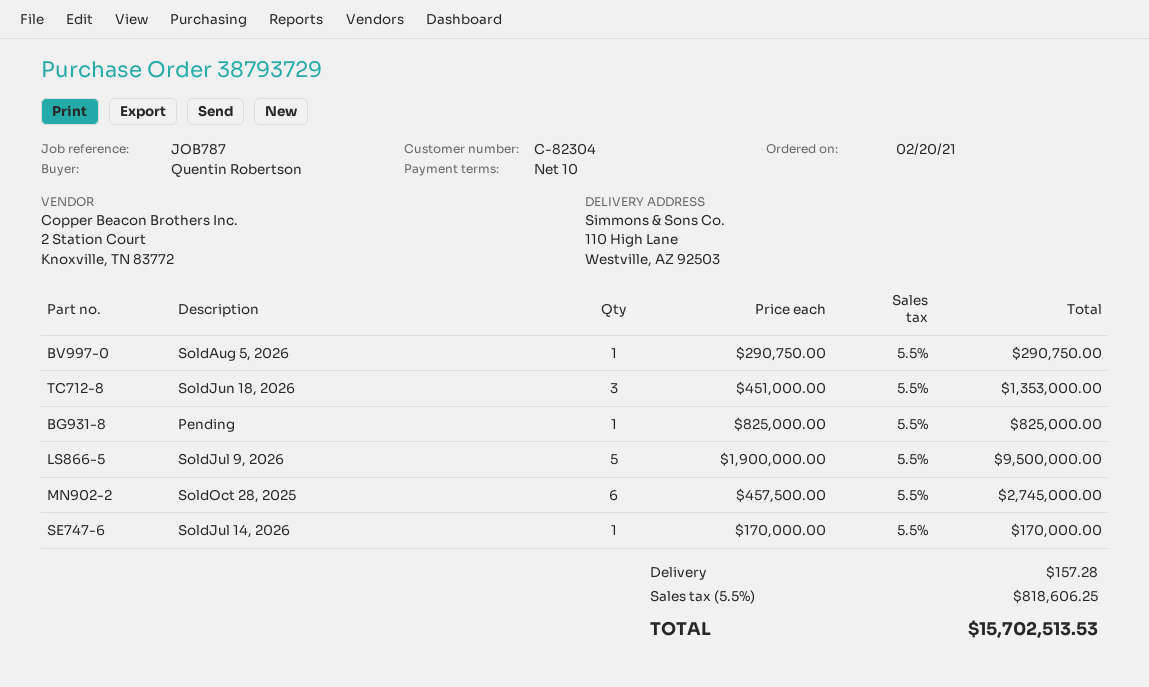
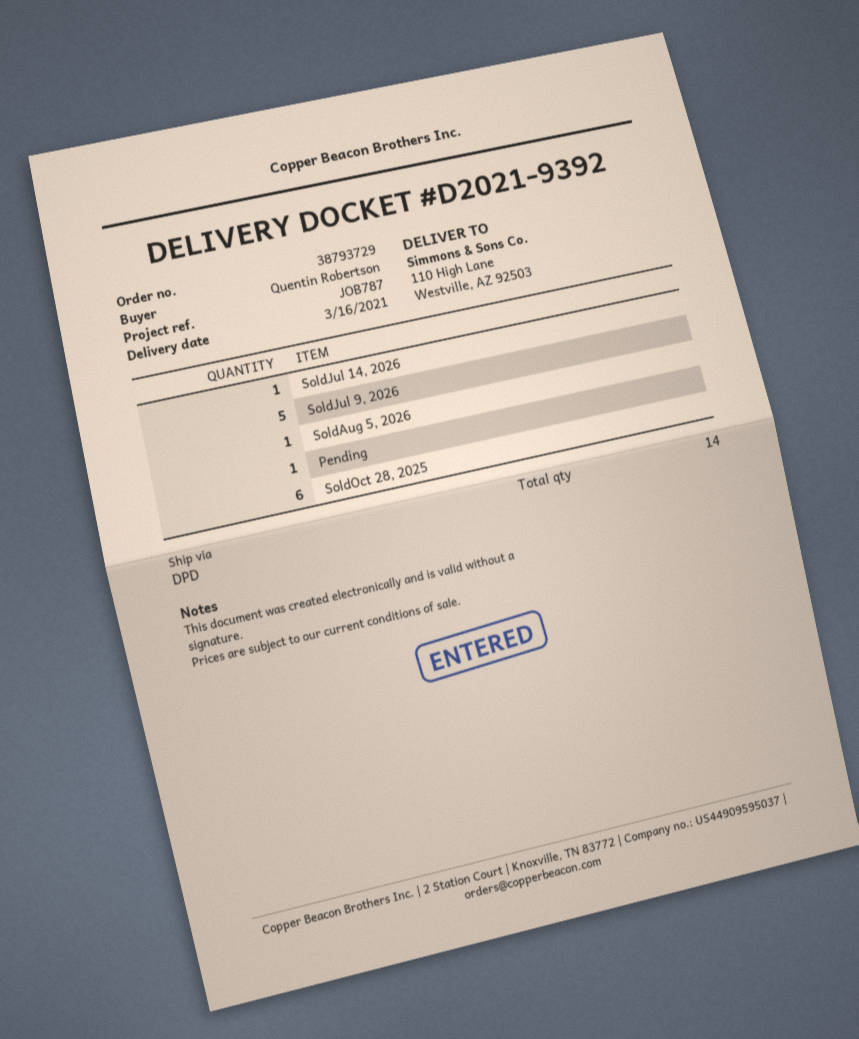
SoldJun 18, 2026: 3 -> none

